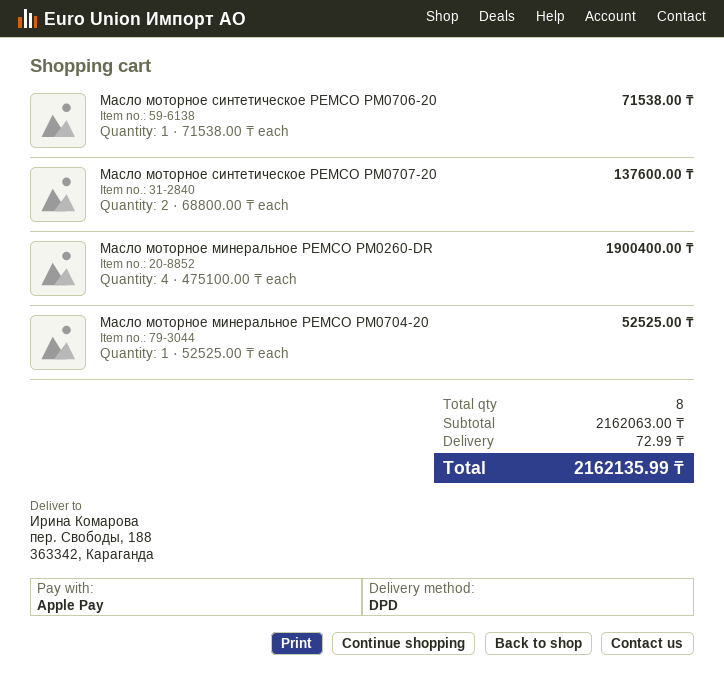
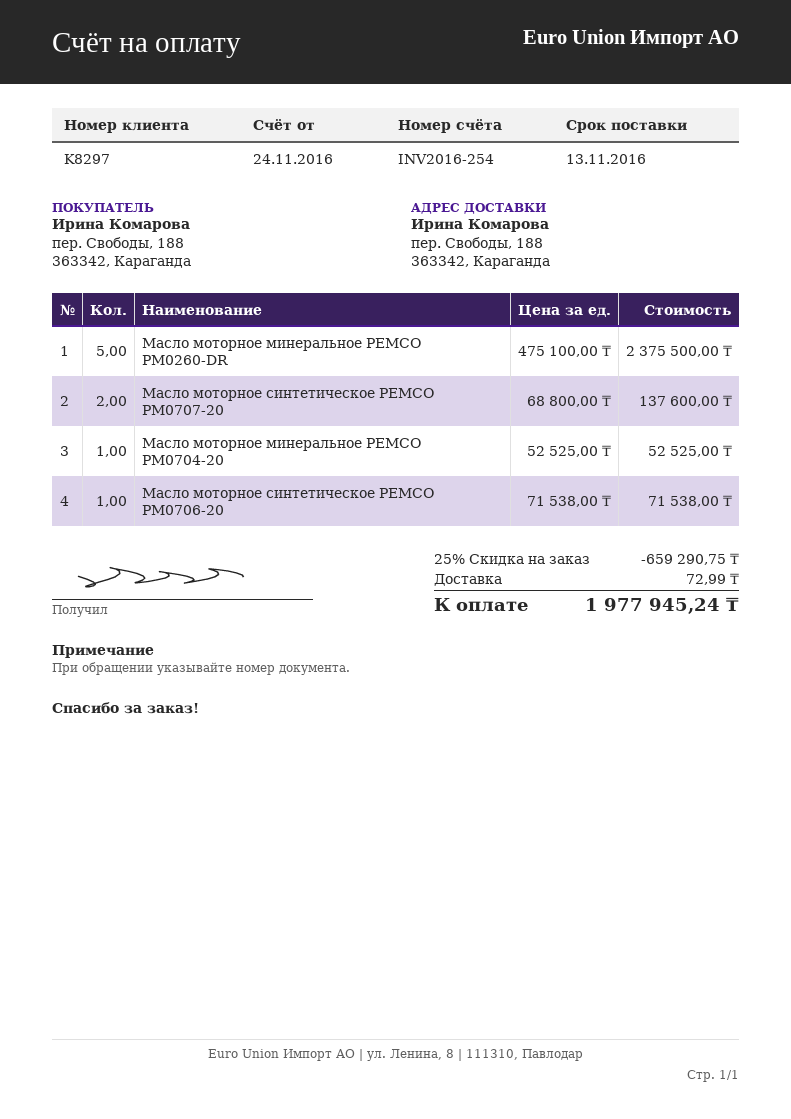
Масло моторное минеральное PEMCO PM0260-DR: 4 x 475100.00 = 1900400.00 -> 5 x 475100.00 = 2375500.00
discount: none -> 25% = 659290.75
total: 2162135.99 -> 1977945.24

